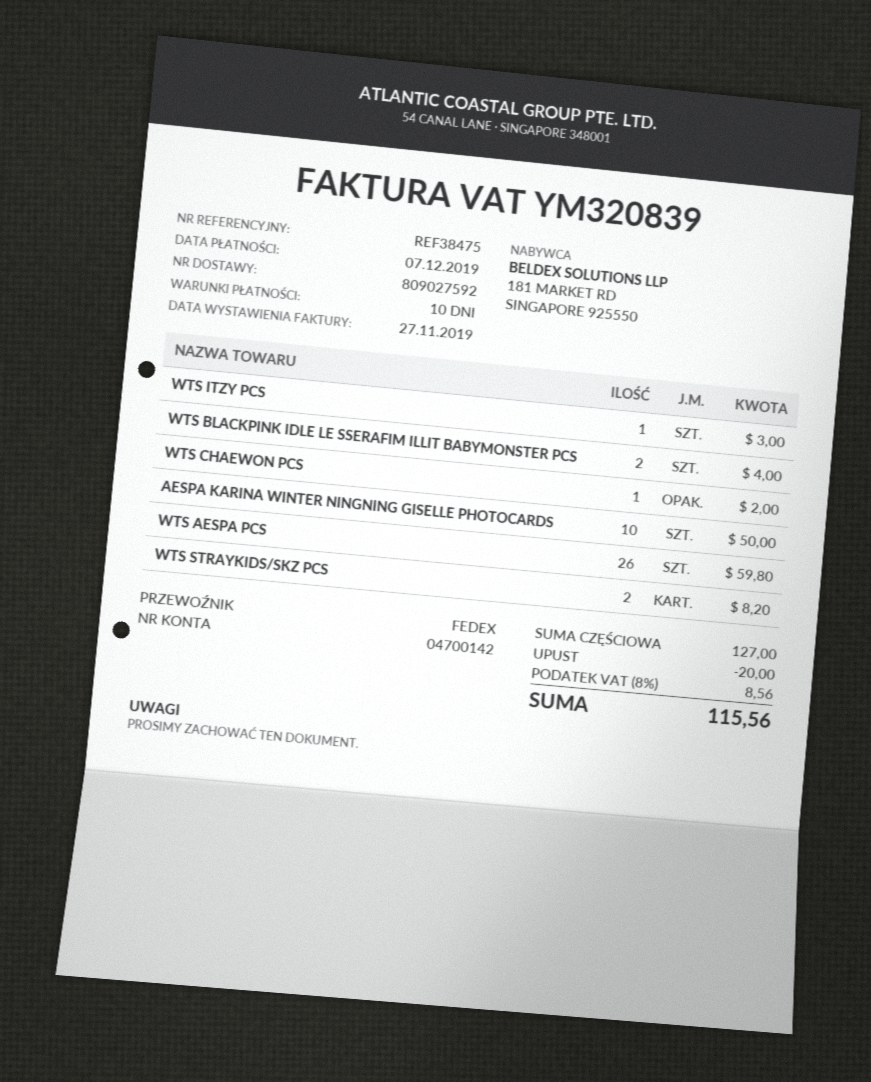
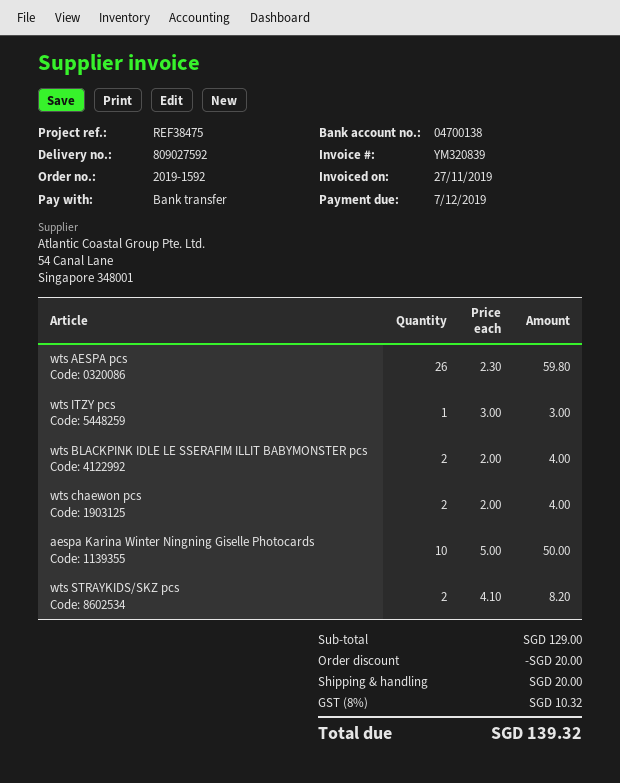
bank account: 04700142 -> 04700138
WTS CHAEWON PCS: 1 for 2.00 -> 2 for 4.00
subtotal: 127.00 -> 129.00
shipping: none -> 20.00
tax: 8% = 8.56 -> 8% = 10.32
total: 115.56 -> 139.32

